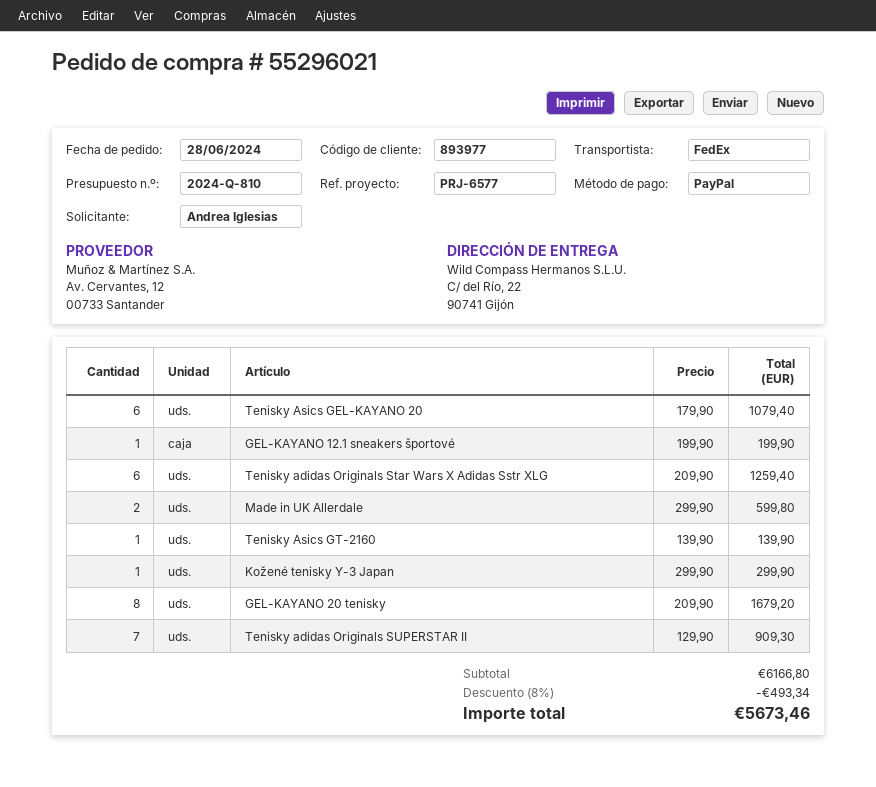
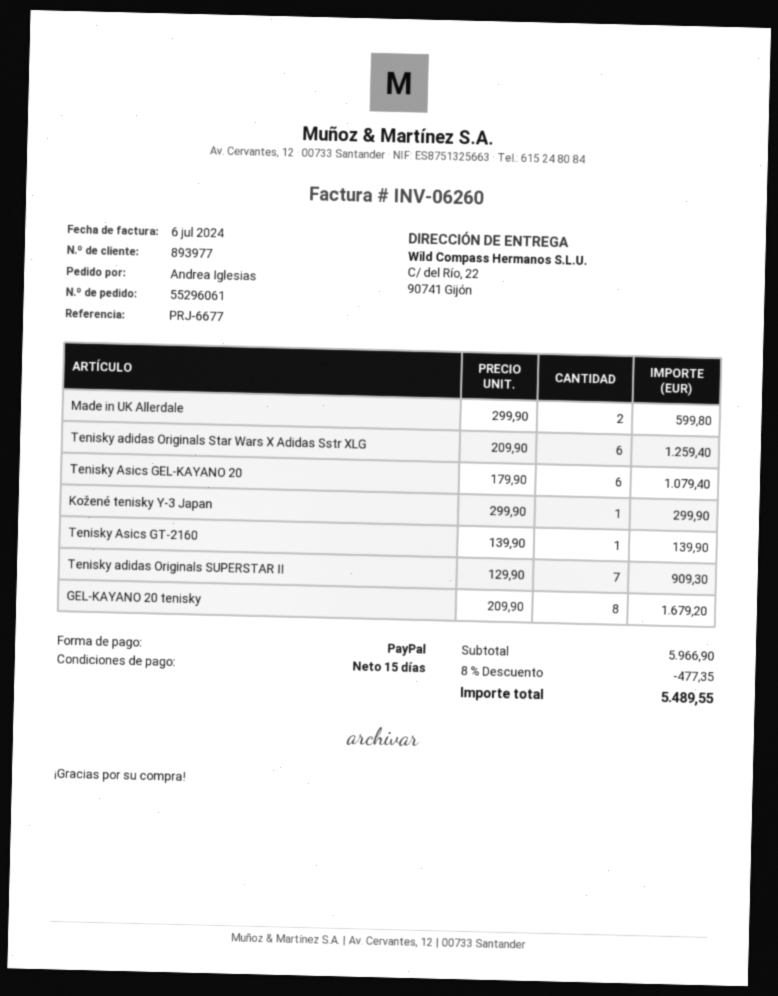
order number: 55296021 -> 55296061
reference: PRJ-6577 -> PRJ-6677
GEL-KAYANO 12.1 sneakers športové: 1 x 199.90 = 199.90 -> none
subtotal: 6166.80 -> 5966.90
discount: 8% = 493.34 -> 8% = 477.35
total: 5673.46 -> 5489.55

